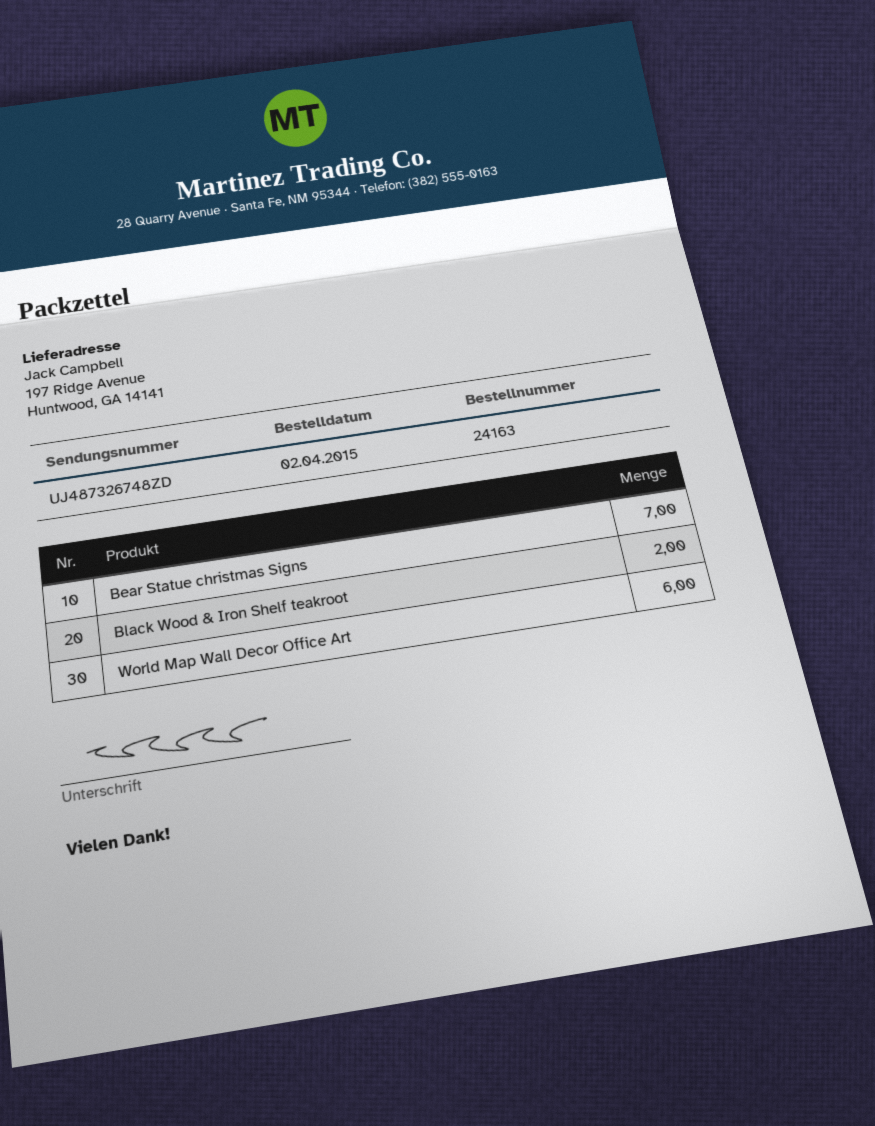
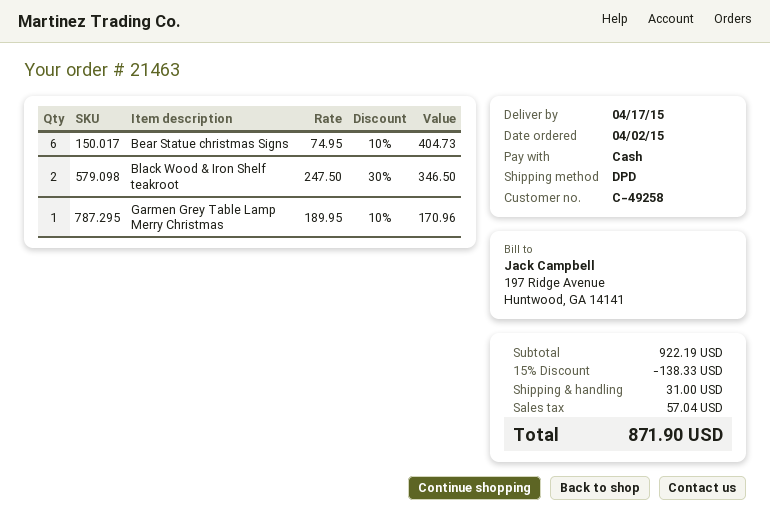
order number: 24163 -> 21463
Bear Statue christmas Signs: 7 -> 6
World Map Wall Decor Office Art: 6 -> none
Garmen Grey Table Lamp Merry Christmas: none -> 1

